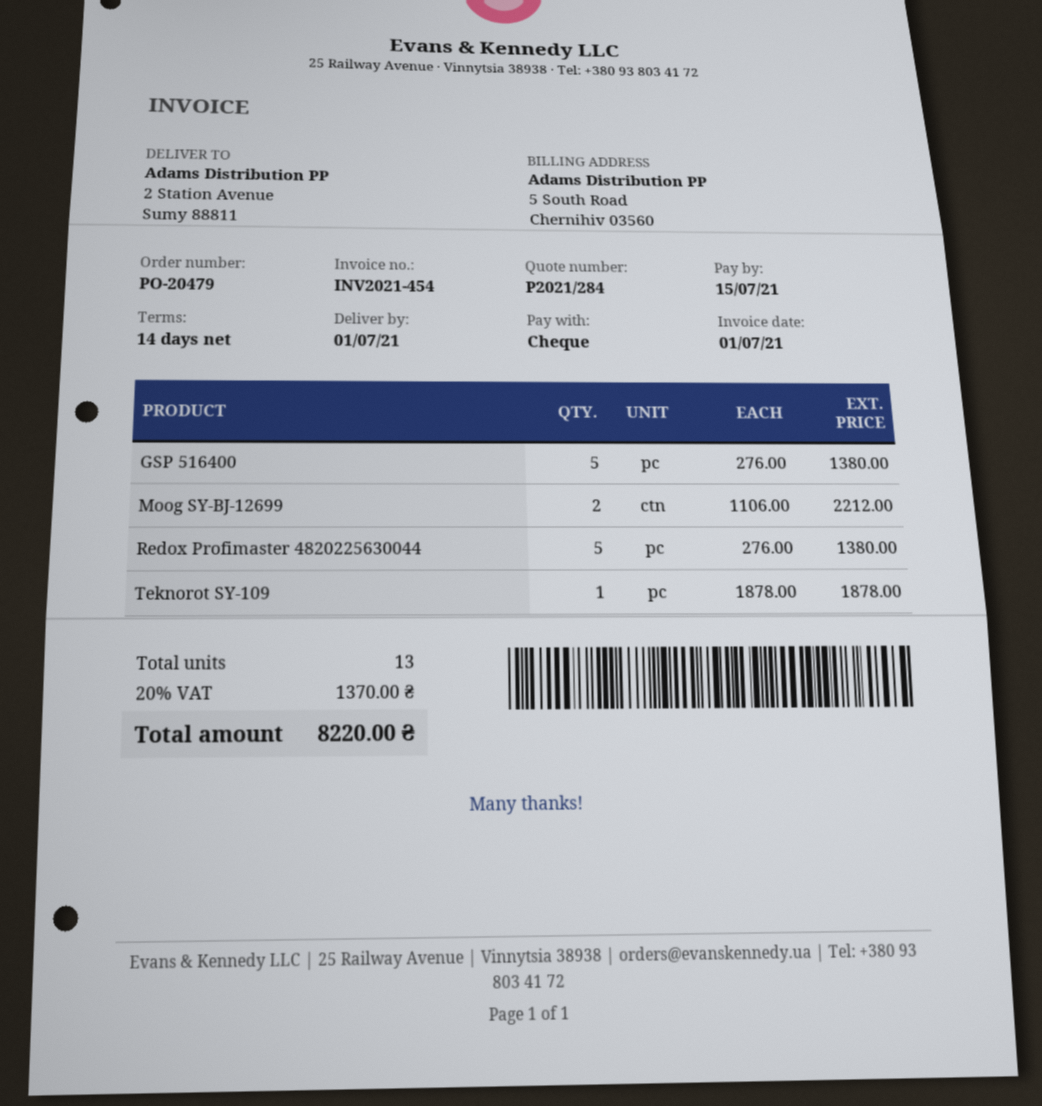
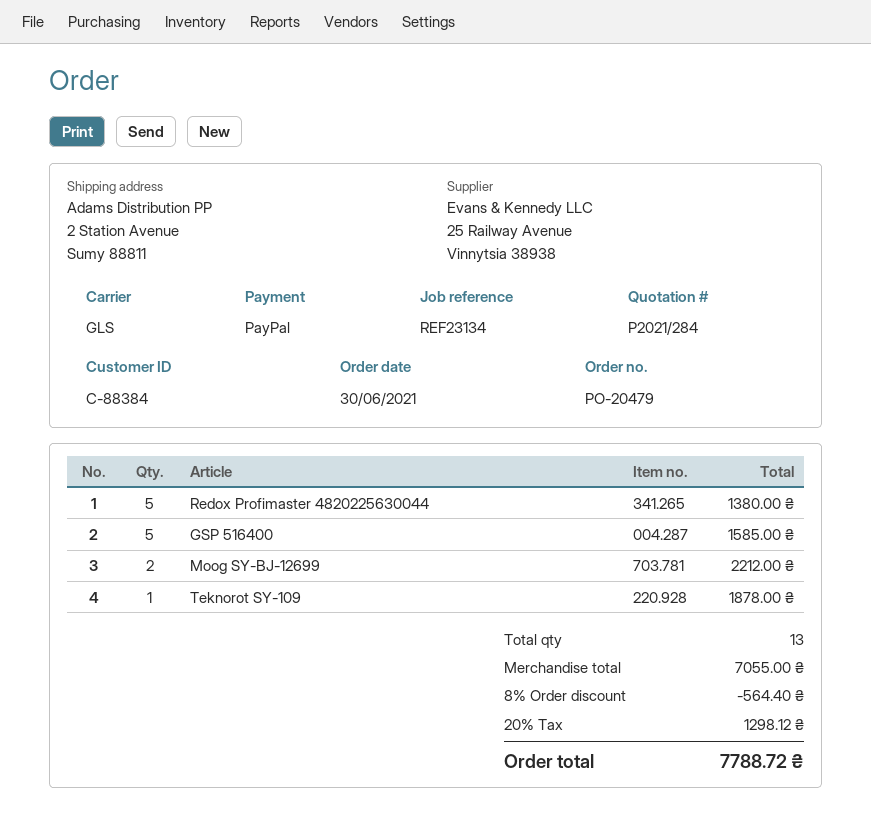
payment method: cheque -> PayPal
GSP 516400: 5 for 1380.00 -> 5 for 1585.00
discount: none -> 8% = 564.40
tax: 20% = 1370.00 -> 20% = 1298.12
total: 8220.00 -> 7788.72

